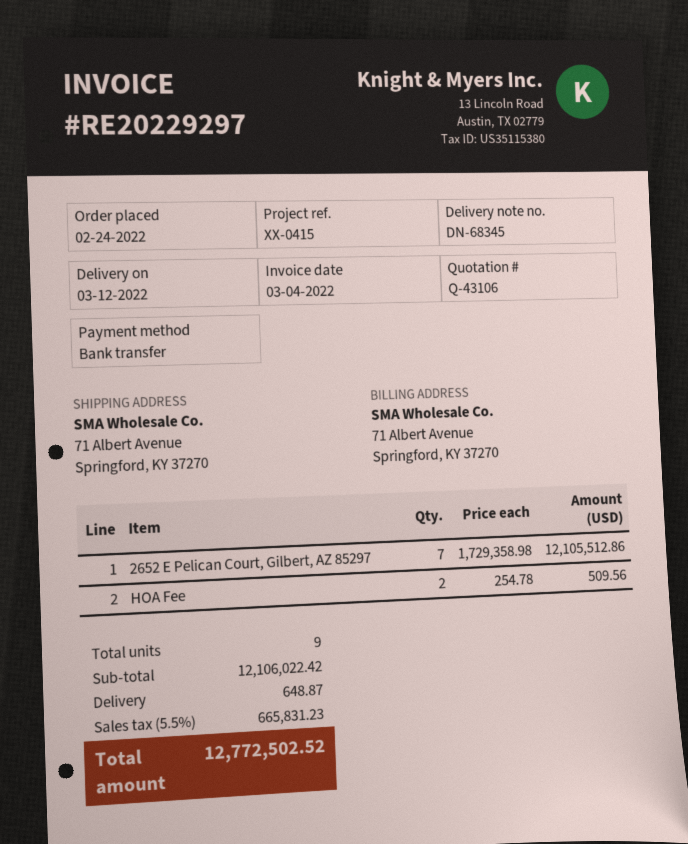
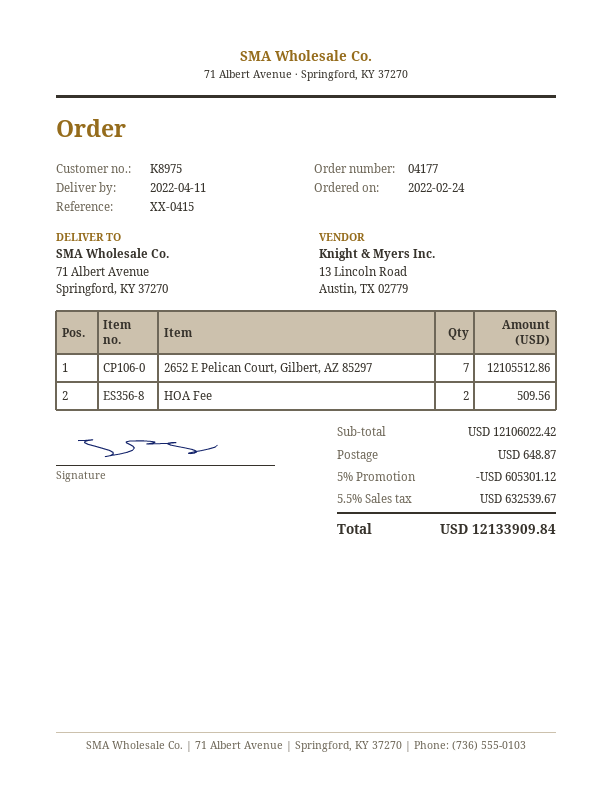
delivery date: 2022-03-12 -> 2022-04-11
discount: none -> 5% = 605301.12
tax: 5.5% = 665831.23 -> 5.5% = 632539.67
total: 12772502.52 -> 12133909.84

